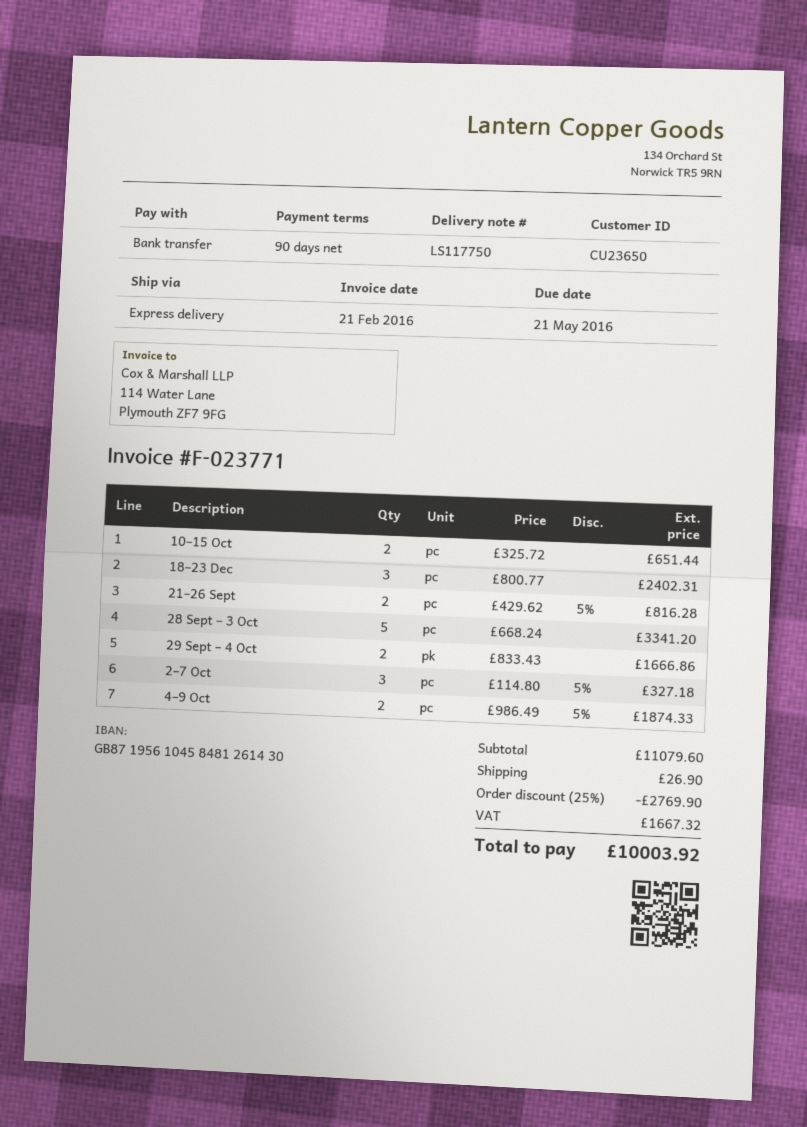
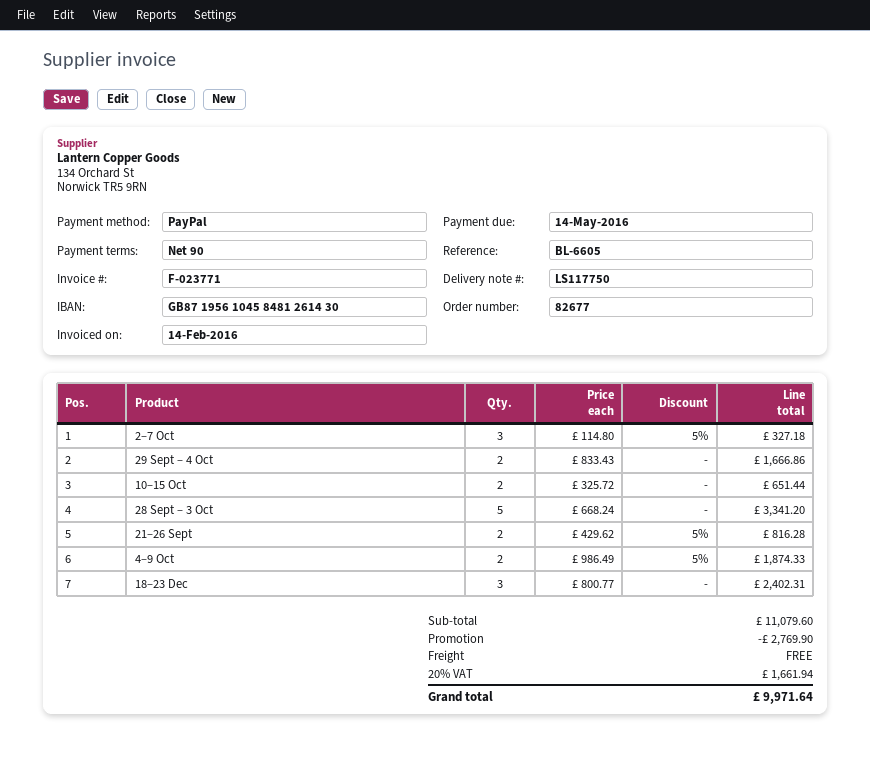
invoice date: 2016-02-21 -> 2016-02-14
due date: 2016-05-21 -> 2016-05-14
payment method: bank transfer -> PayPal
shipping: 26.90 -> 0.00
tax: 1667.32 -> 1661.94
total: 10003.92 -> 9971.64

